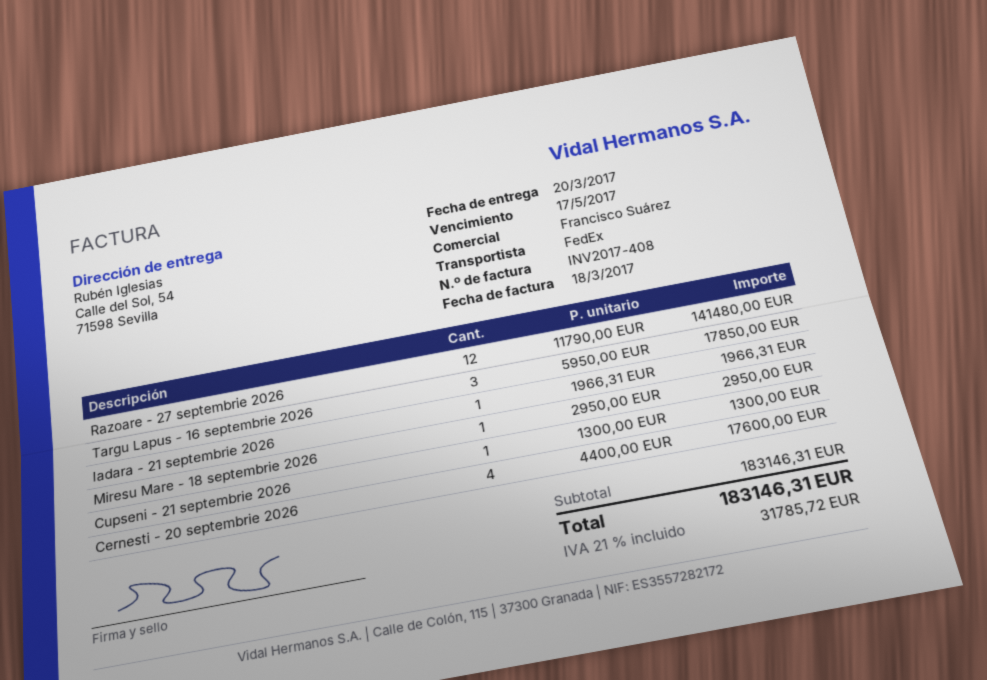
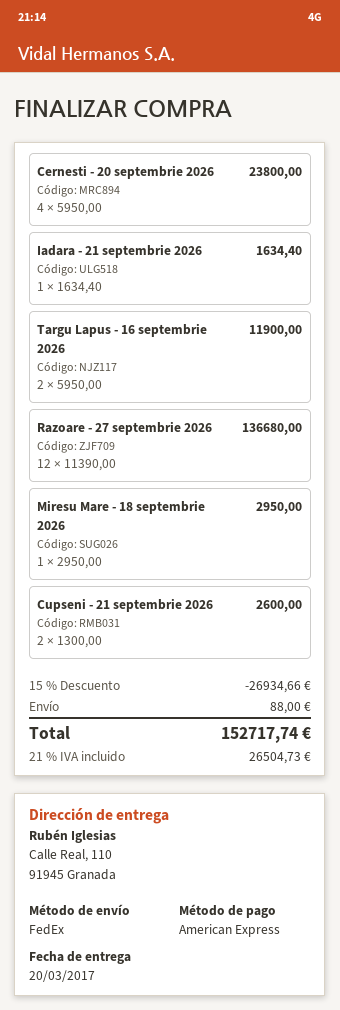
ship to: Calle del Sol, 54, 71598 Sevilla -> Calle Real, 110, 91945 Granada
Razoare - 27 septembrie 2026: 12 x 11790.00 = 141480.00 -> 12 x 11390.00 = 136680.00
Targu Lapus - 16 septembrie 2026: 3 x 5950.00 = 17850.00 -> 2 x 5950.00 = 11900.00
Iadara - 21 septembrie 2026: 1 x 1966.31 = 1966.31 -> 1 x 1634.40 = 1634.40
Cupseni - 21 septembrie 2026: 1 x 1300.00 = 1300.00 -> 2 x 1300.00 = 2600.00
Cernesti - 20 septembrie 2026: 4 x 4400.00 = 17600.00 -> 4 x 5950.00 = 23800.00
discount: none -> 15% = 26934.66
shipping: none -> 88.00
tax: 21% = 31785.72 -> 21% = 26504.73
total: 183146.31 -> 152717.74

